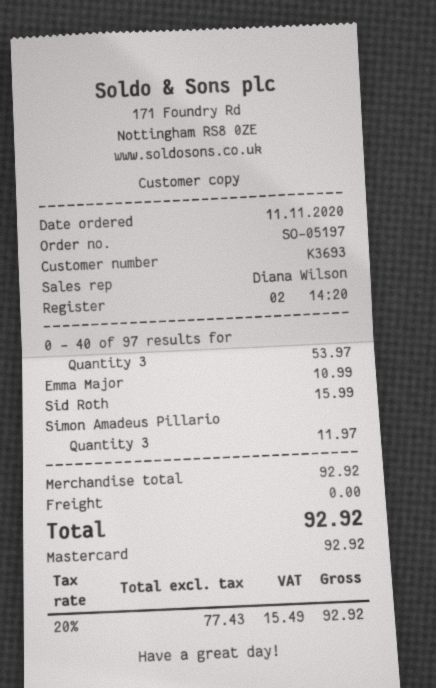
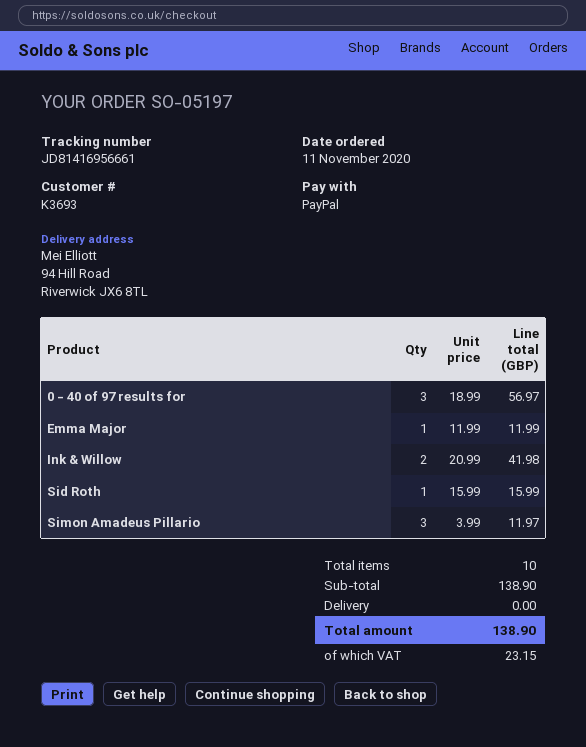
payment method: Mastercard -> PayPal
0 - 40 of 97 results for: 3 for 53.97 -> 3 for 56.97
Emma Major: 1 for 10.99 -> 1 for 11.99
Ink & Willow: none -> 2 for 41.98
subtotal: 92.92 -> 138.90
tax: 15.49 -> 23.15
total: 92.92 -> 138.90

